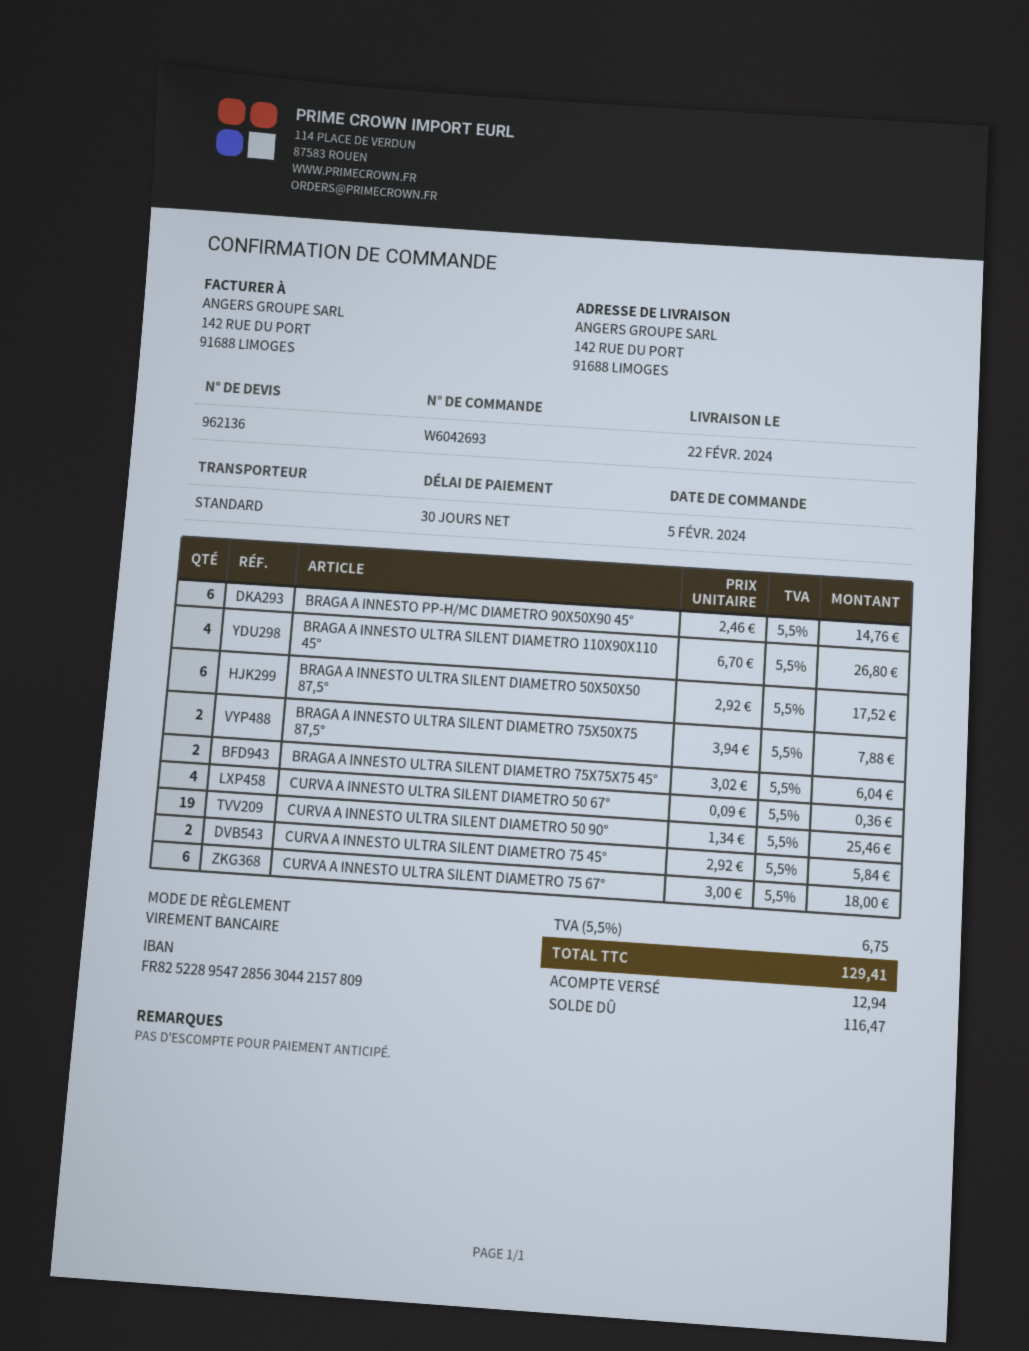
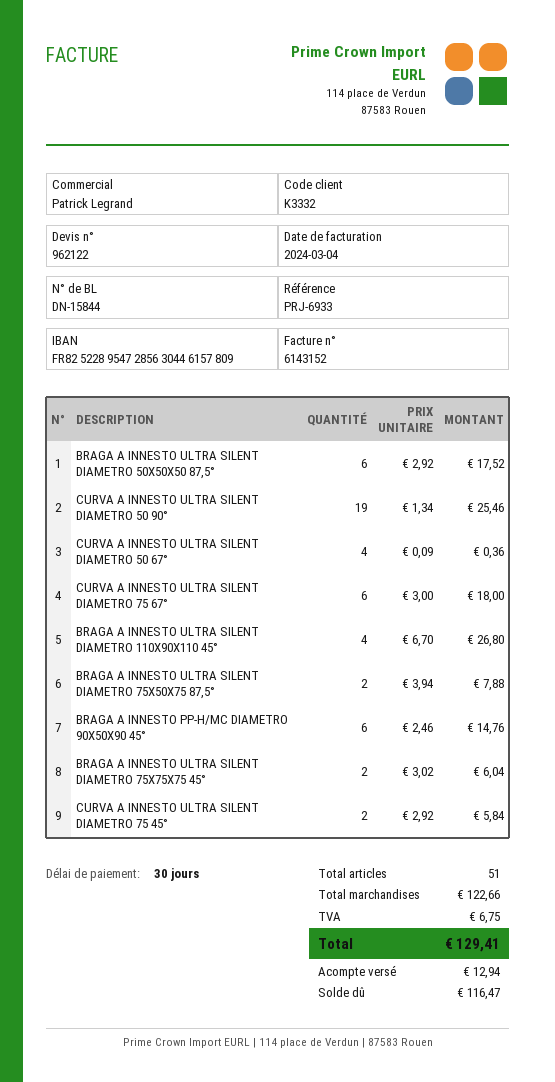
quote number: 962136 -> 962122
bank account: FR8252289547285630442157809 -> FR8252289547285630446157809

